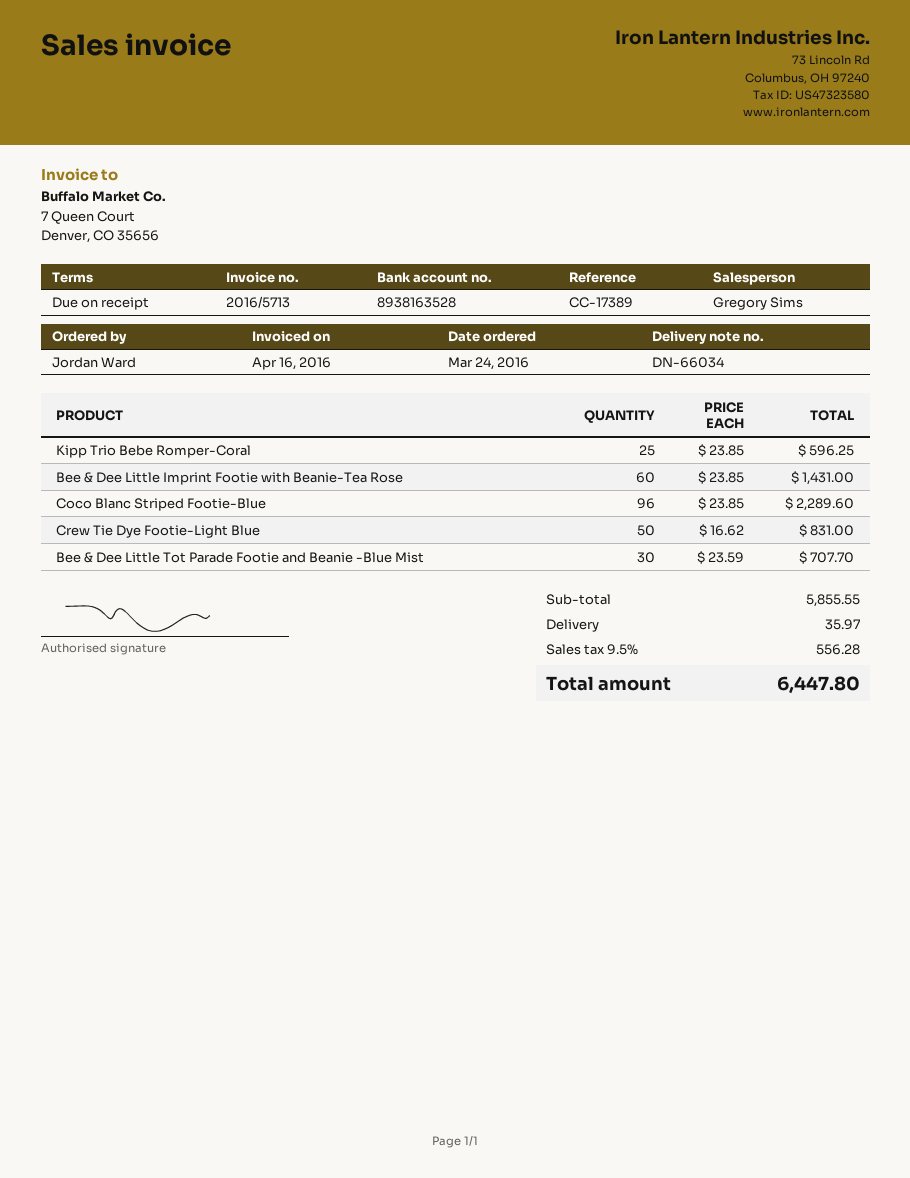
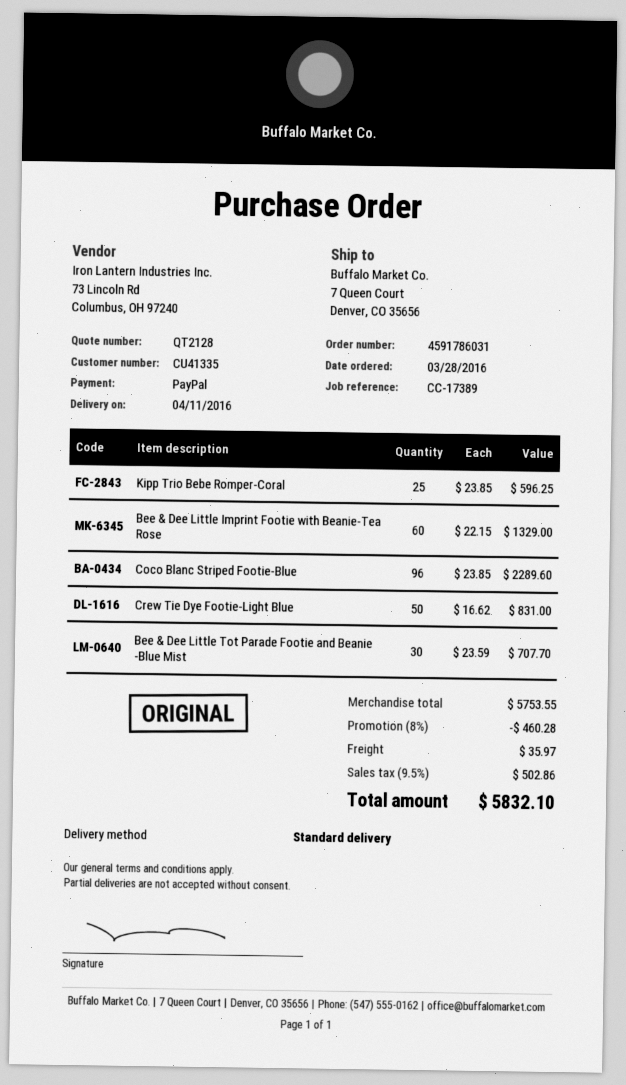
order date: 2016-03-24 -> 2016-03-28
Bee & Dee Little Imprint Footie with Beanie-Tea Rose: 60 x 23.85 = 1431.00 -> 60 x 22.15 = 1329.00
subtotal: 5855.55 -> 5753.55
discount: none -> 8% = 460.28
tax: 9.5% = 556.28 -> 9.5% = 502.86
total: 6447.80 -> 5832.10

